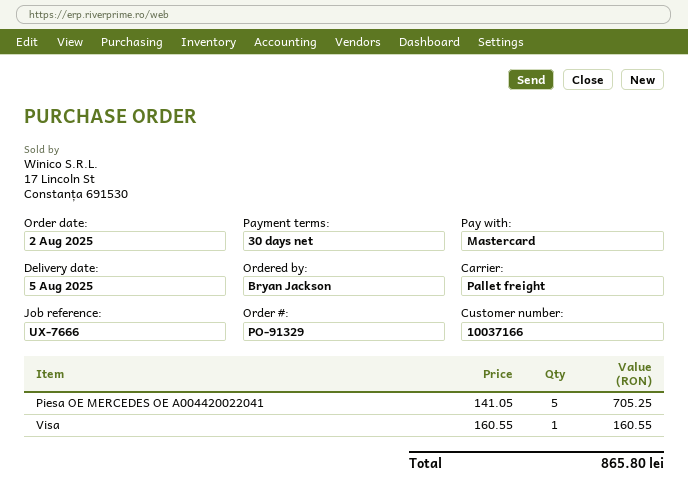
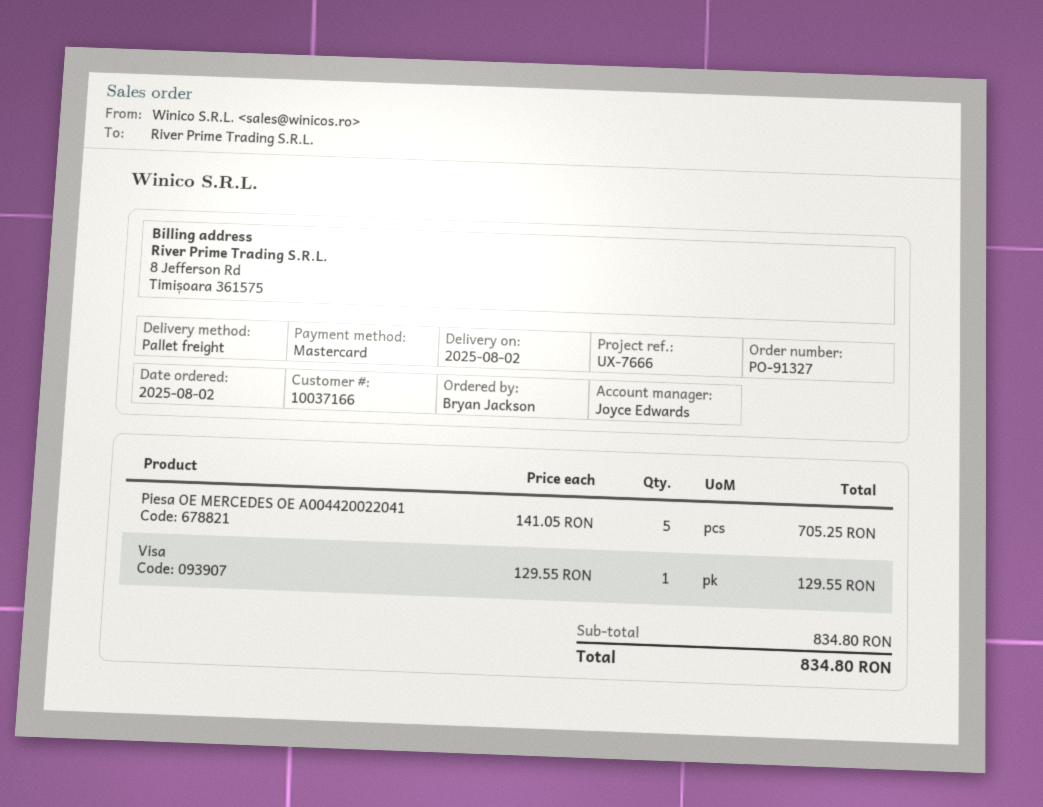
order number: PO-91329 -> PO-91327
delivery date: 2025-08-05 -> 2025-08-02
Visa: 1 x 160.55 = 160.55 -> 1 x 129.55 = 129.55
total: 865.80 -> 834.80

